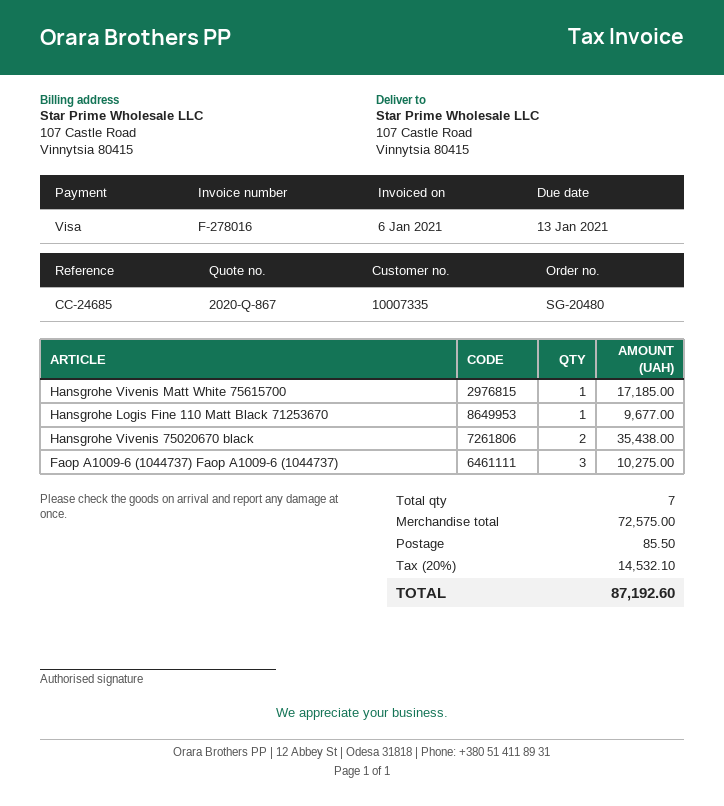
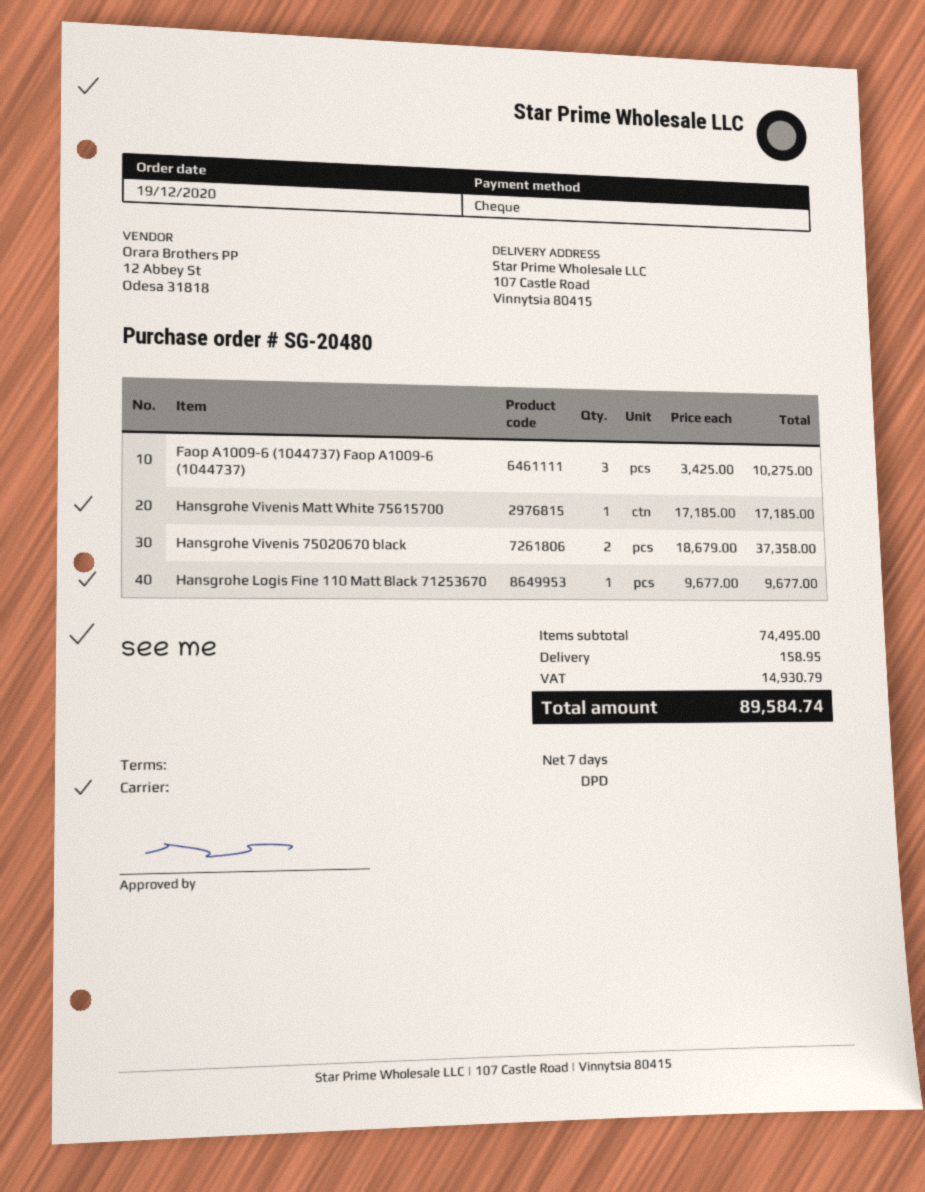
payment method: Visa -> cheque
Hansgrohe Vivenis 75020670 black: 2 for 35438.00 -> 2 for 37358.00
subtotal: 72575.00 -> 74495.00
shipping: 85.50 -> 158.95
tax: 14532.10 -> 14930.79
total: 87192.60 -> 89584.74

